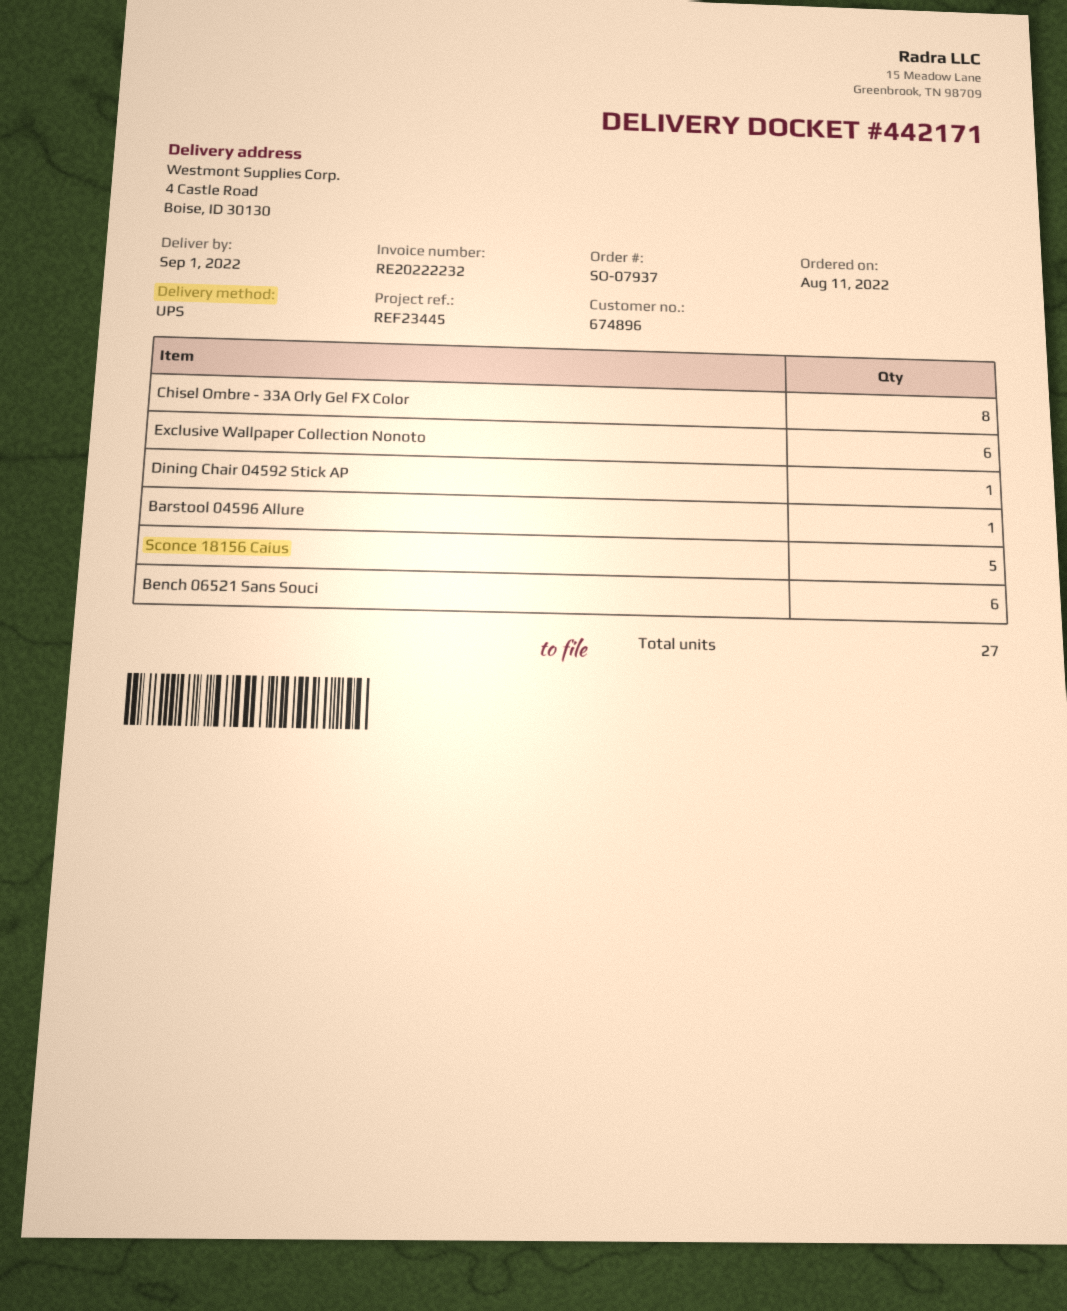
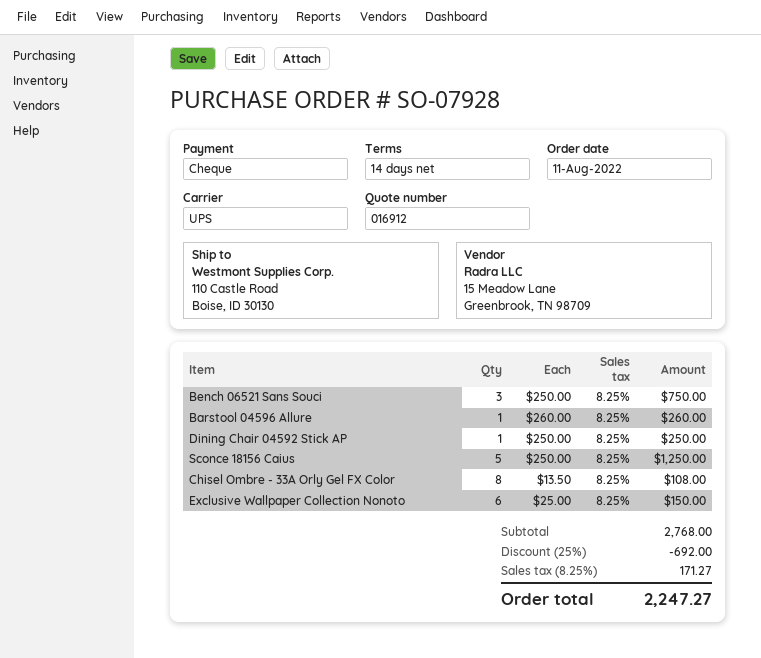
order number: SO-07937 -> SO-07928
ship to: 4 Castle Road, Boise, ID 30130 -> 110 Castle Road, Boise, ID 30130
Bench 06521 Sans Souci: 6 -> 3

